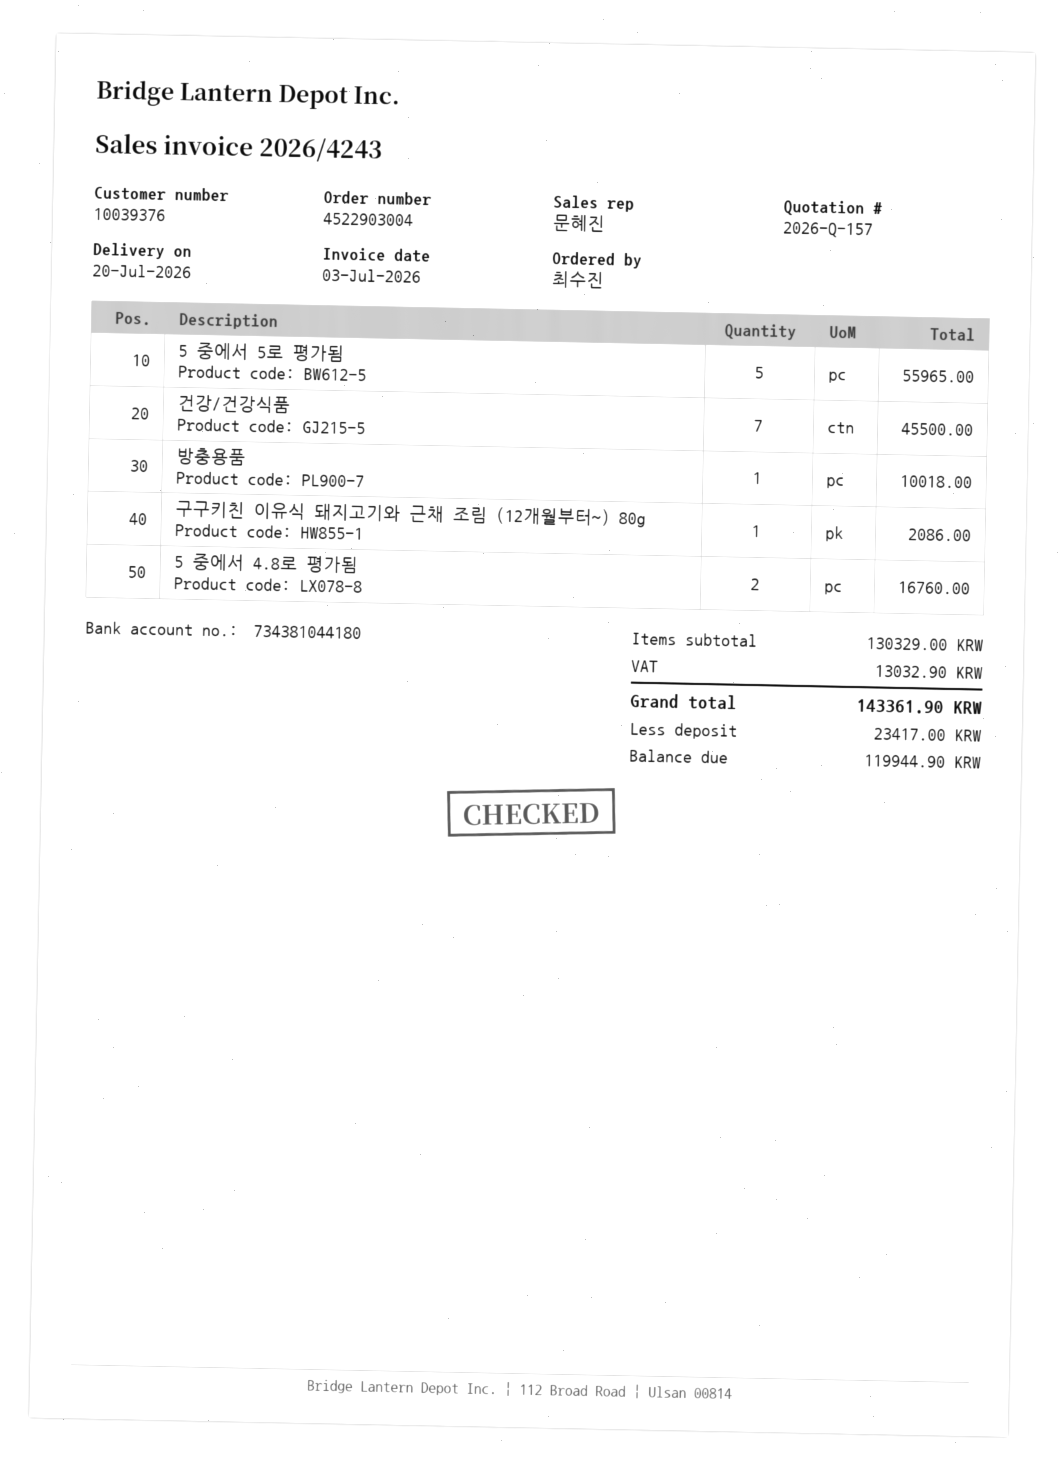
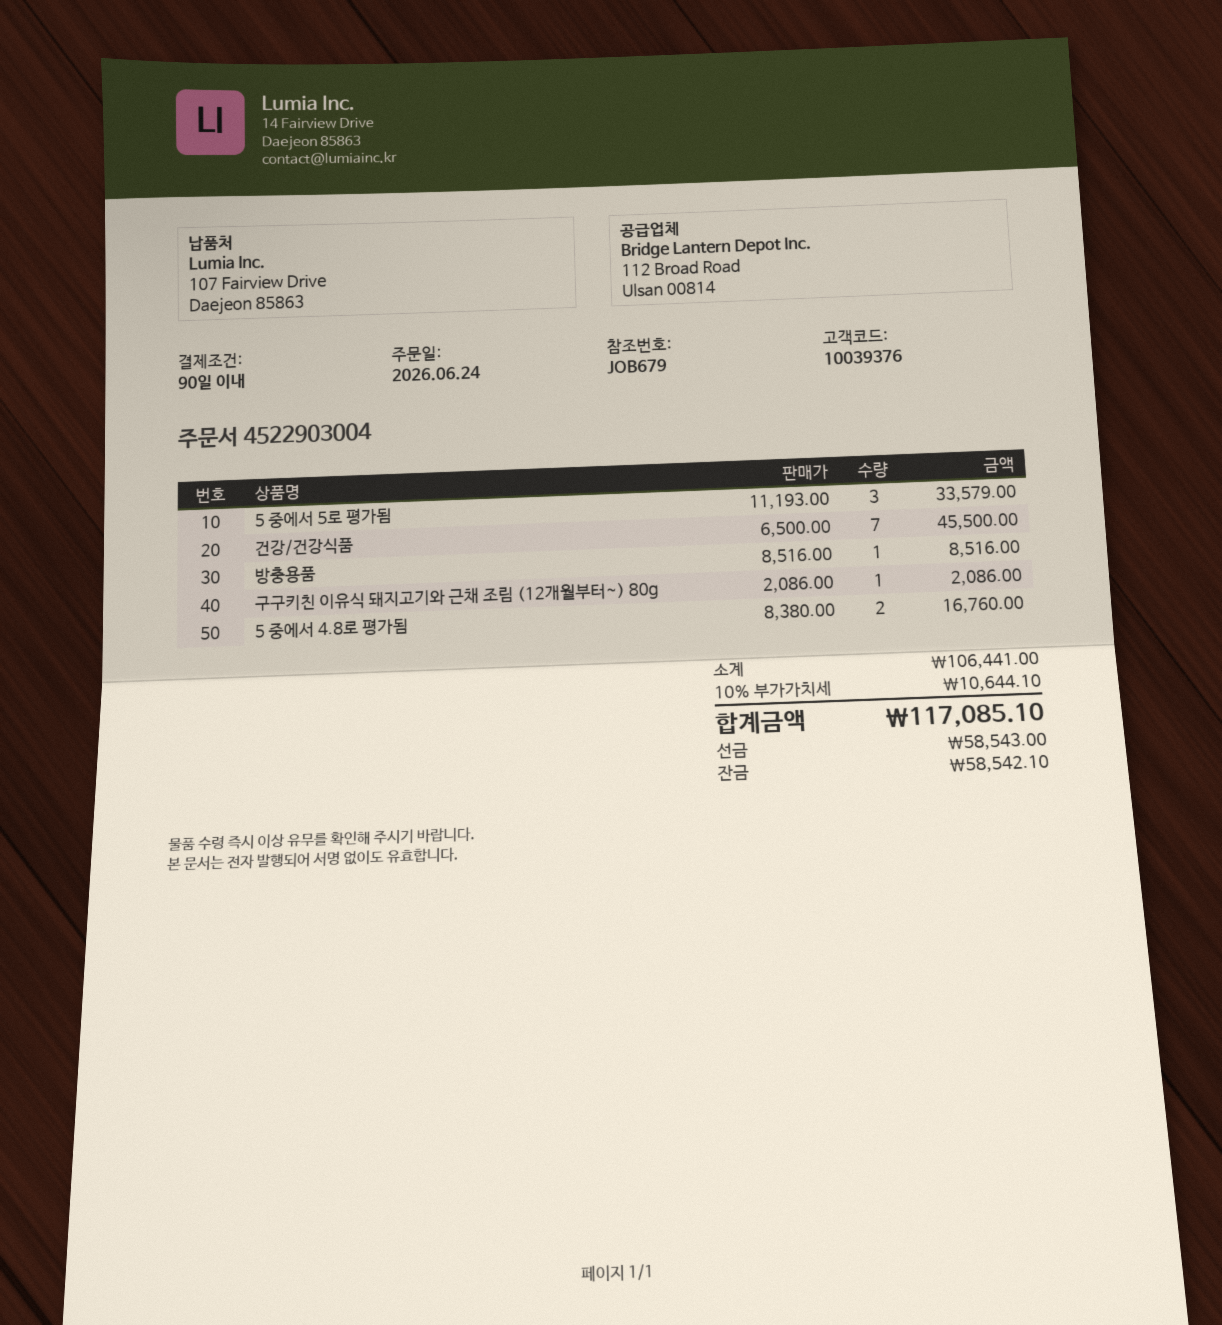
5 중에서 5로 평가됨: 5 for 55965.00 -> 3 for 33579.00
방충용품: 1 for 10018.00 -> 1 for 8516.00
subtotal: 130329.00 -> 106441.00
tax: 13032.90 -> 10644.10
total: 143361.90 -> 117085.10
deposit: 23417.00 -> 58543.00
balance: 119944.90 -> 58542.10

